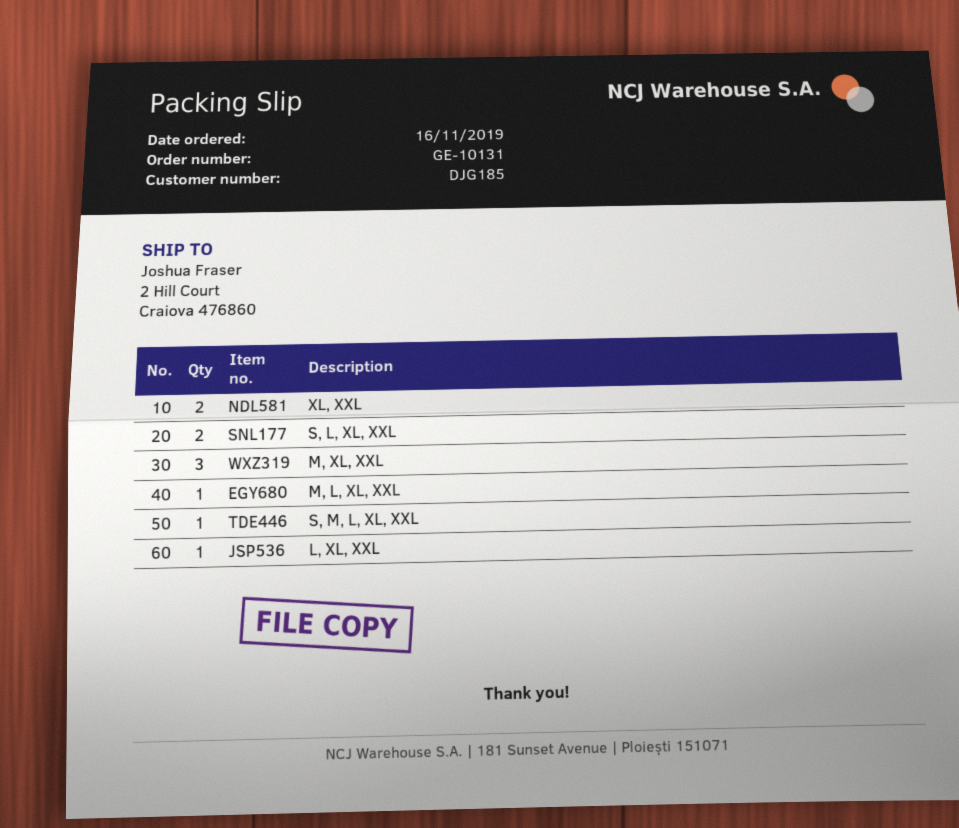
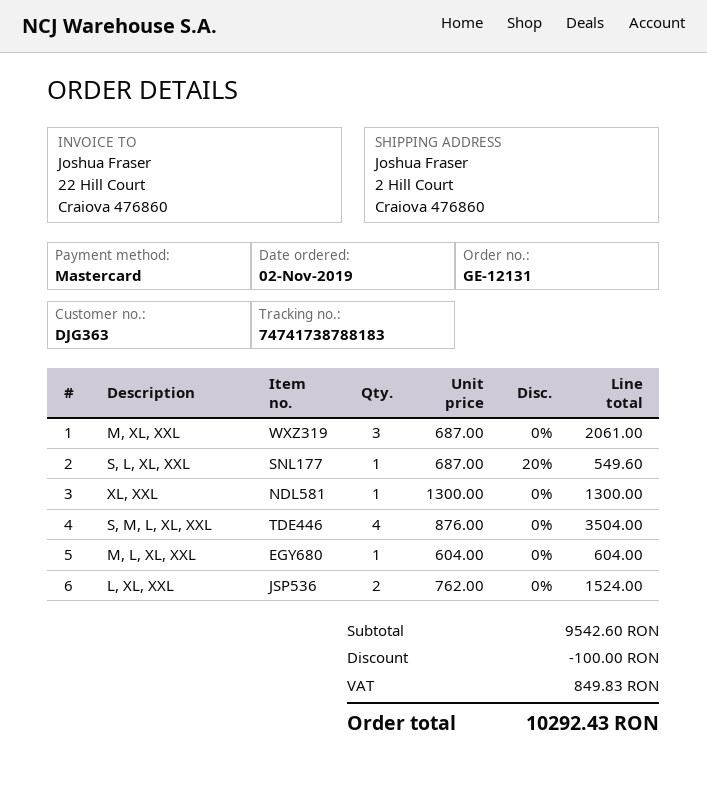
order number: GE-10131 -> GE-12131
order date: 2019-11-16 -> 2019-11-02
customer number: DJG185 -> DJG363
XL, XXL: 2 -> 1
S, L, XL, XXL: 2 -> 1
S, M, L, XL, XXL: 1 -> 4
L, XL, XXL: 1 -> 2

